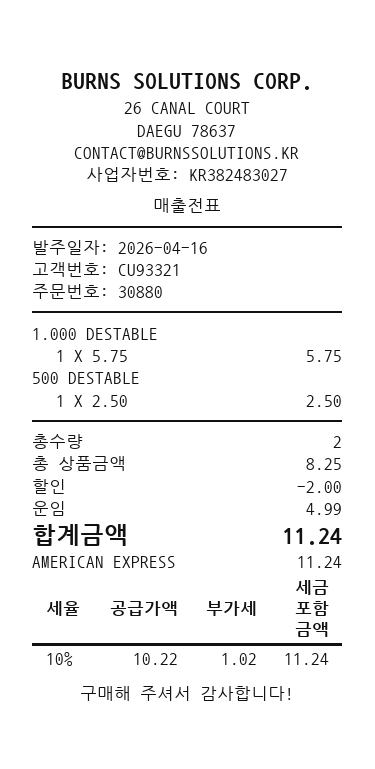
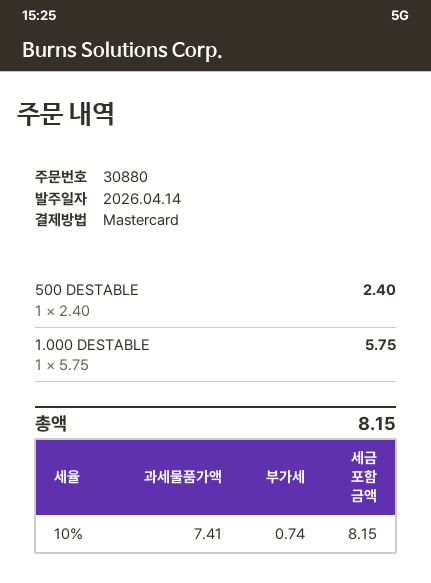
order date: 2026-04-16 -> 2026-04-14
payment method: American Express -> Mastercard
500 DESTABLE: 1 x 2.50 = 2.50 -> 1 x 2.40 = 2.40
discount: 2.00 -> none
shipping: 4.99 -> none
net: 10.22 -> 7.41
tax: 10% = 1.02 -> 10% = 0.74
total: 11.24 -> 8.15

